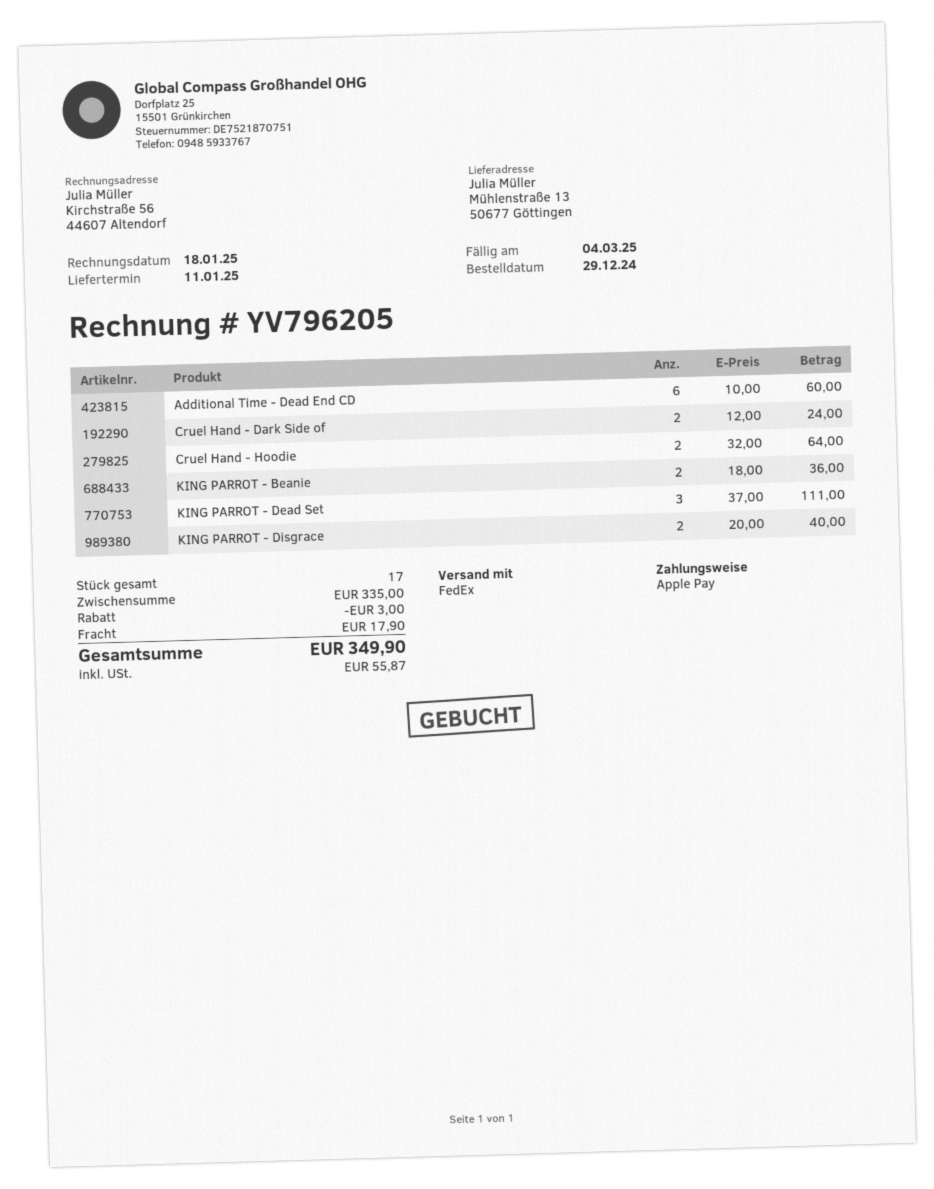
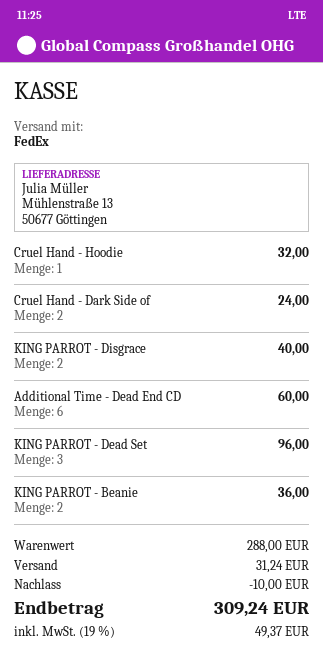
Cruel Hand - Hoodie: 2 for 64.00 -> 1 for 32.00
KING PARROT - Dead Set: 3 for 111.00 -> 3 for 96.00
subtotal: 335.00 -> 288.00
discount: 3.00 -> 10.00
shipping: 17.90 -> 31.24
tax: 55.87 -> 49.37
total: 349.90 -> 309.24

